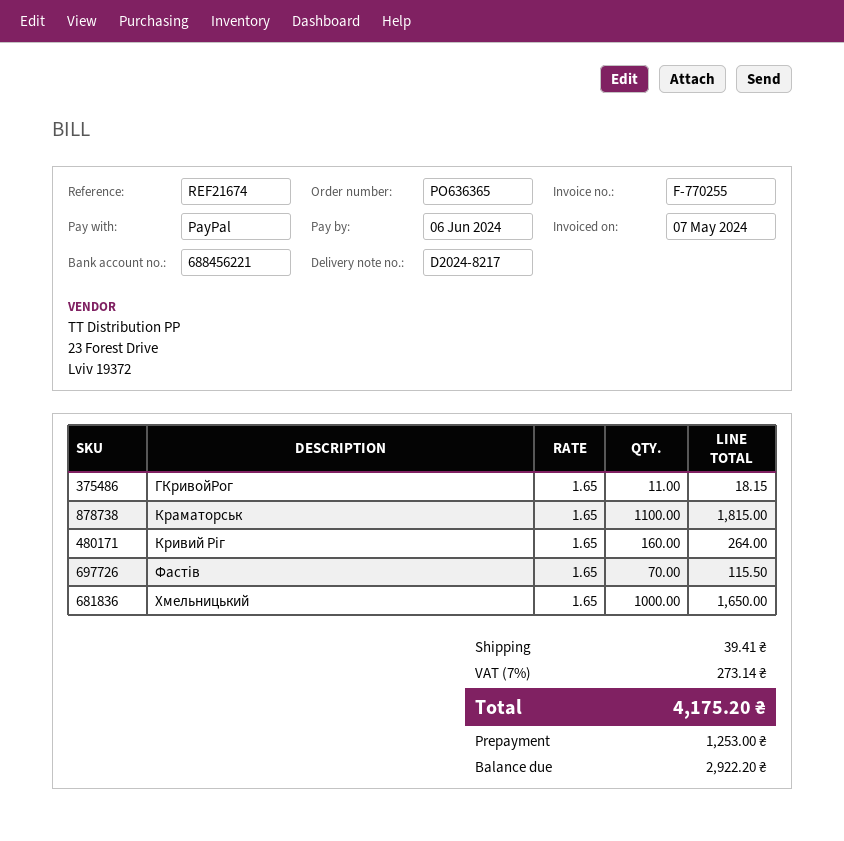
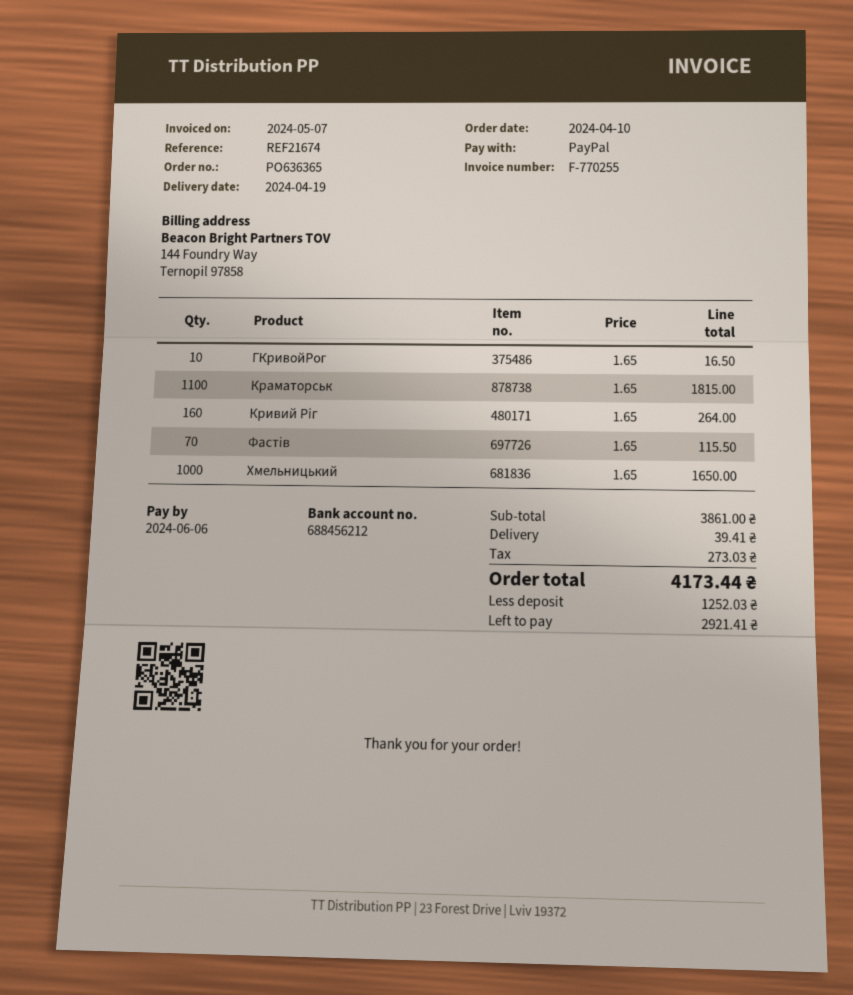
bank account: 688456221 -> 688456212
ГКривойРог: 11 x 1.65 = 18.15 -> 10 x 1.65 = 16.50
tax: 273.14 -> 273.03
total: 4175.20 -> 4173.44
deposit: 1253.00 -> 1252.03
balance: 2922.20 -> 2921.41

